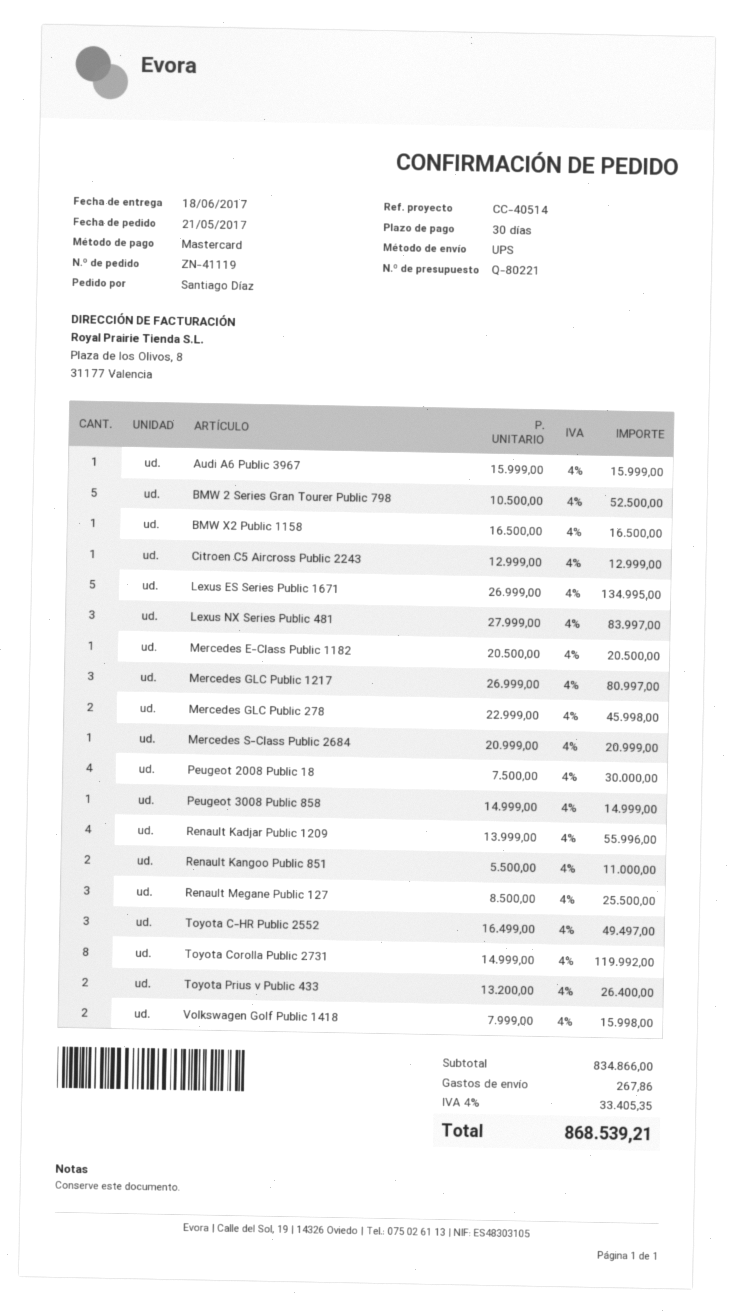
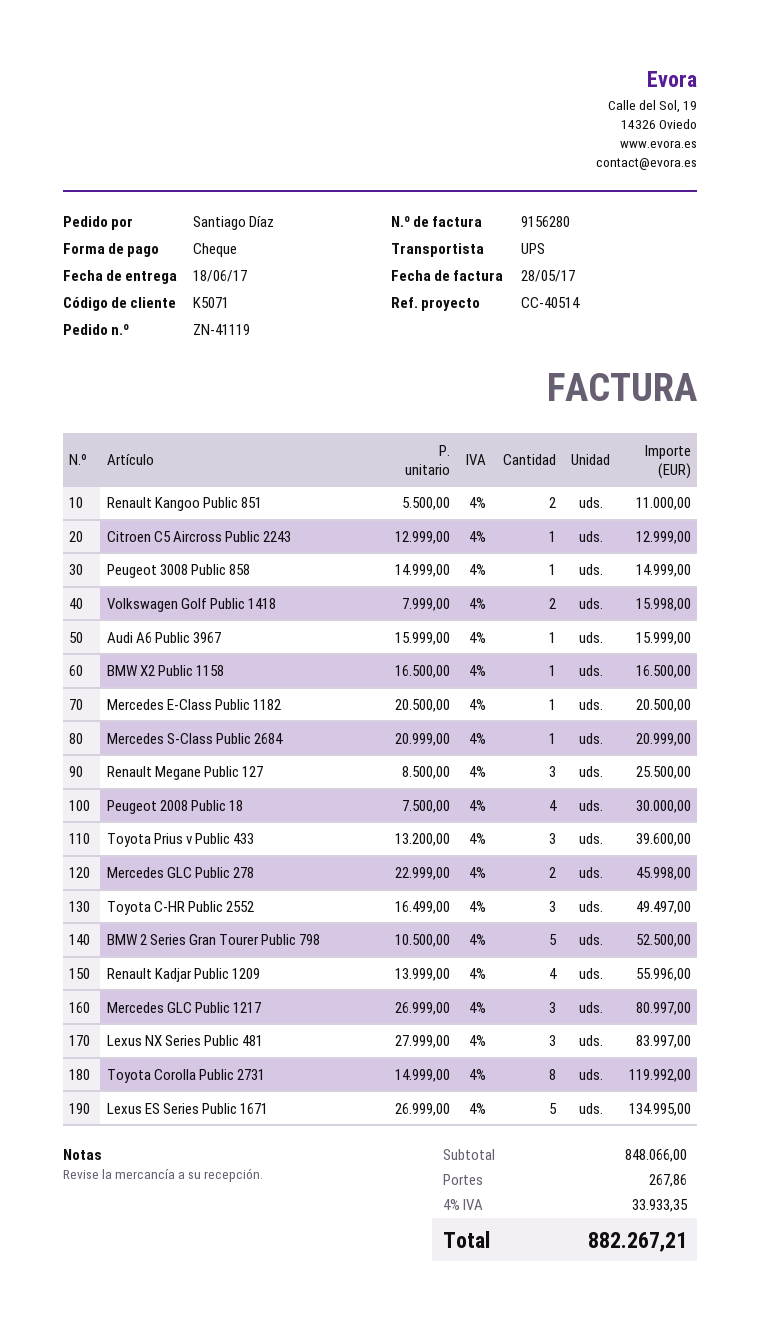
payment method: Mastercard -> cheque
Toyota Prius v Public 433: 2 x 13200.00 = 26400.00 -> 3 x 13200.00 = 39600.00
subtotal: 834866.00 -> 848066.00
tax: 4% = 33405.35 -> 4% = 33933.35
total: 868539.21 -> 882267.21

